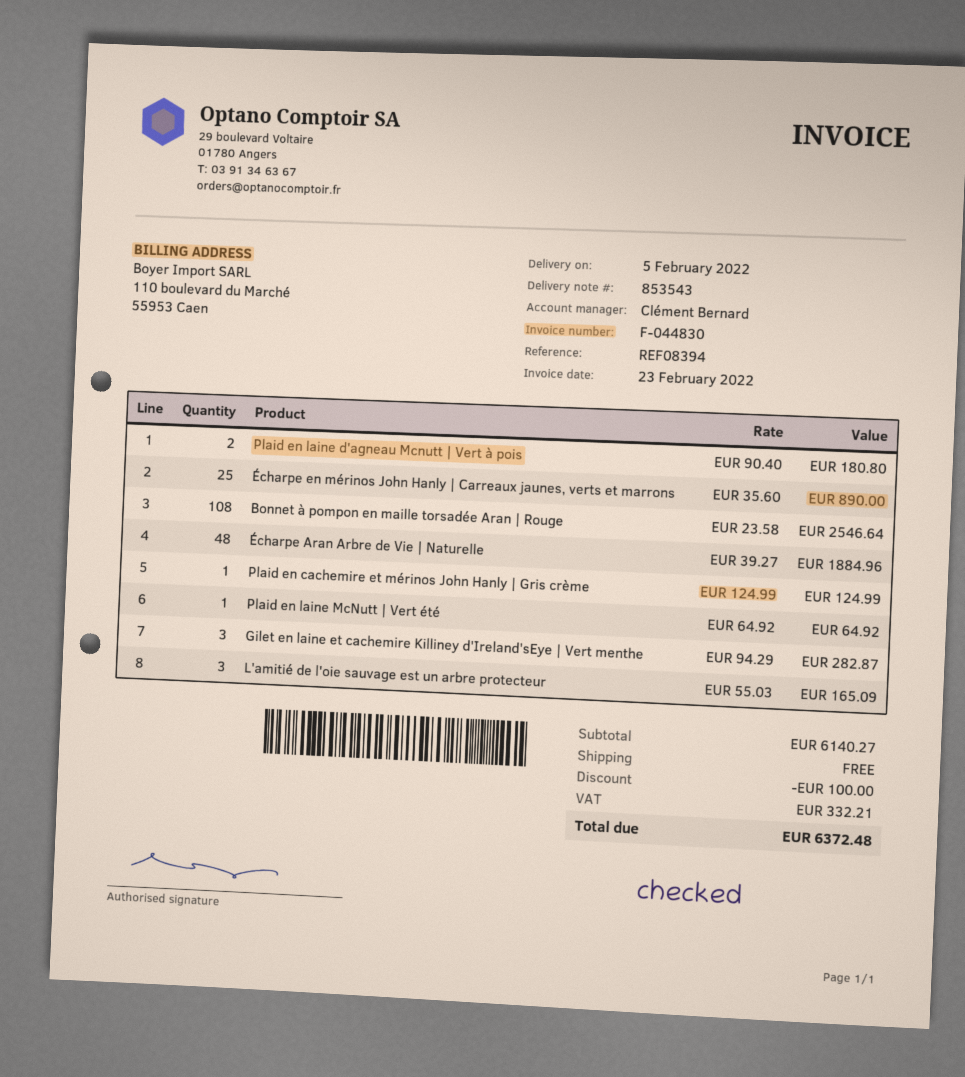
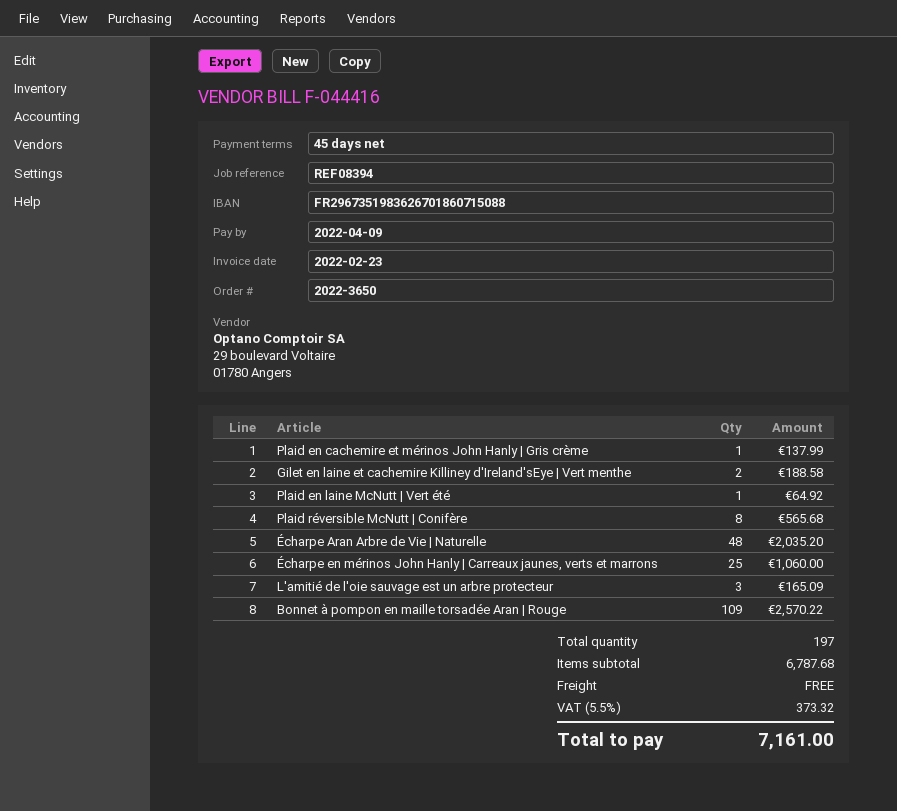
invoice number: F-044830 -> F-044416
Plaid en laine d'agneau Mcnutt | Vert à pois: 2 for 180.80 -> none
Écharpe en mérinos John Hanly | Carreaux jaunes, verts et marrons: 25 for 890.00 -> 25 for 1060.00
Bonnet à pompon en maille torsadée Aran | Rouge: 108 for 2546.64 -> 109 for 2570.22
Écharpe Aran Arbre de Vie | Naturelle: 48 for 1884.96 -> 48 for 2035.20
Plaid en cachemire et mérinos John Hanly | Gris crème: 1 for 124.99 -> 1 for 137.99
Gilet en laine et cachemire Killiney d'Ireland'sEye | Vert menthe: 3 for 282.87 -> 2 for 188.58
Plaid réversible McNutt | Conifère: none -> 8 for 565.68
subtotal: 6140.27 -> 6787.68
discount: 100.00 -> none
tax: 332.21 -> 373.32
total: 6372.48 -> 7161.00

